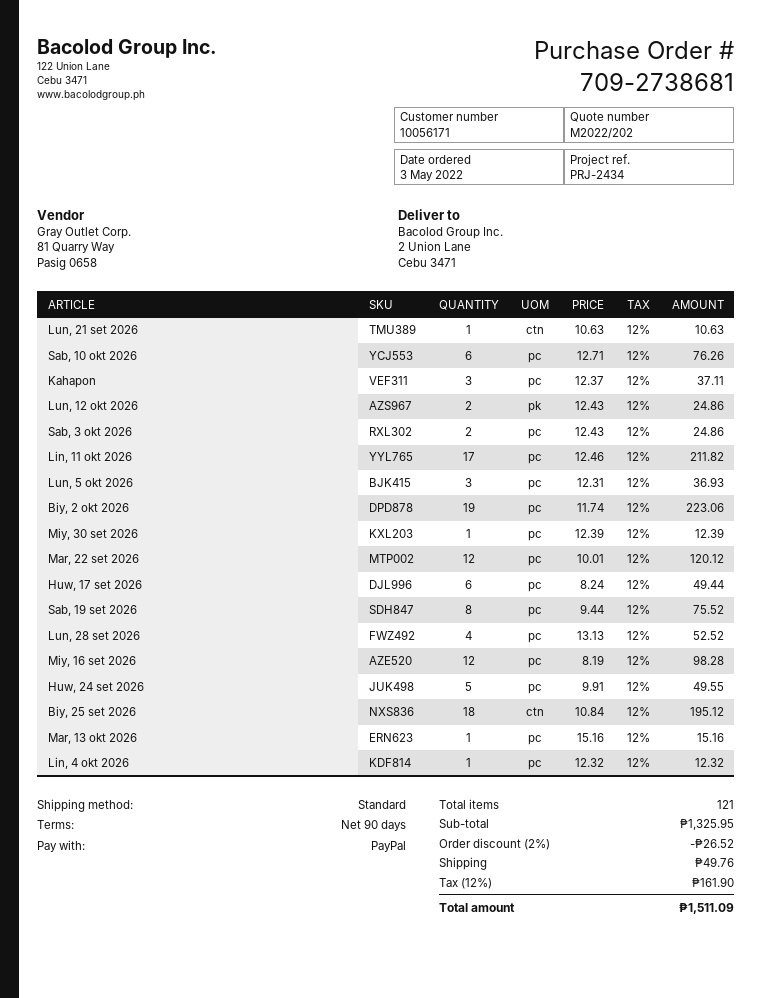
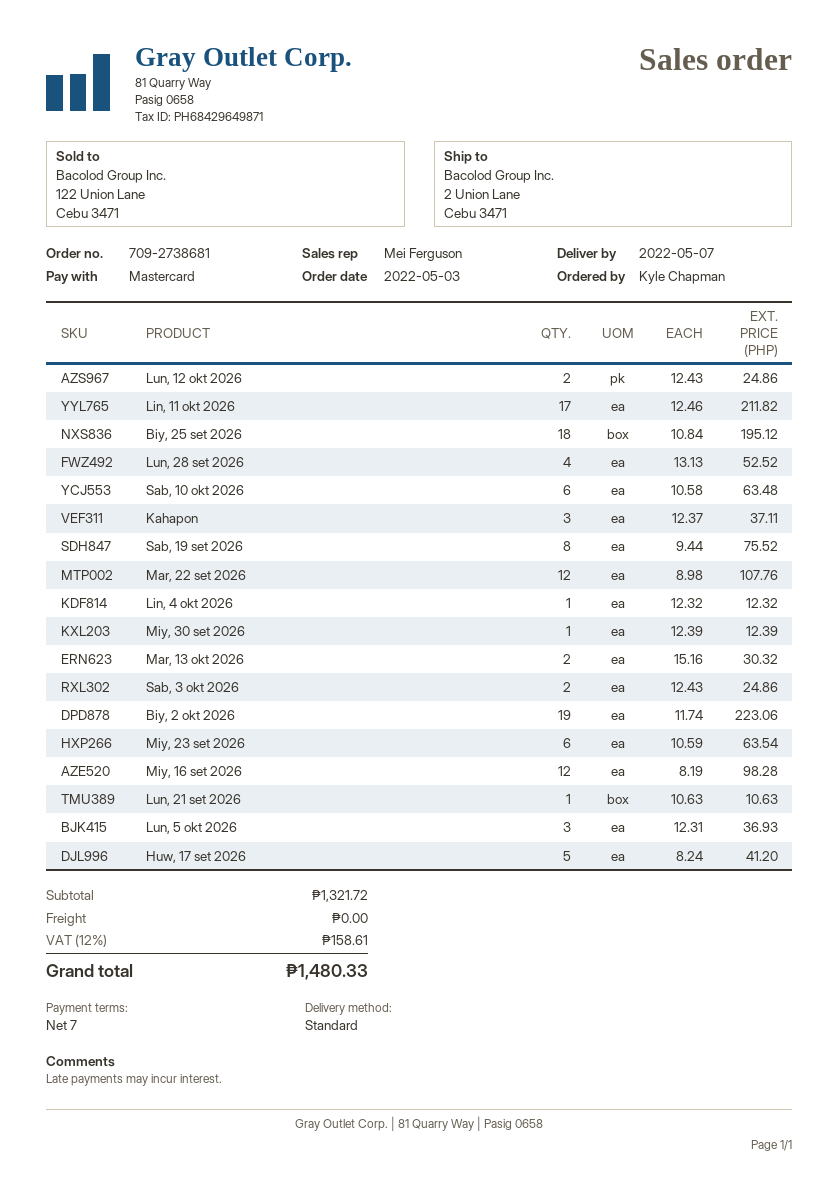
payment terms: 90 days -> 7 days
payment method: PayPal -> Mastercard
Sab, 10 okt 2026: 6 x 12.71 = 76.26 -> 6 x 10.58 = 63.48
Mar, 22 set 2026: 12 x 10.01 = 120.12 -> 12 x 8.98 = 107.76
Huw, 17 set 2026: 6 x 8.24 = 49.44 -> 5 x 8.24 = 41.20
Huw, 24 set 2026: 5 x 9.91 = 49.55 -> none
Mar, 13 okt 2026: 1 x 15.16 = 15.16 -> 2 x 15.16 = 30.32
Miy, 23 set 2026: none -> 6 x 10.59 = 63.54
subtotal: 1325.95 -> 1321.72
discount: 2% = 26.52 -> none
shipping: 49.76 -> 0.00
tax: 12% = 161.90 -> 12% = 158.61
total: 1511.09 -> 1480.33

